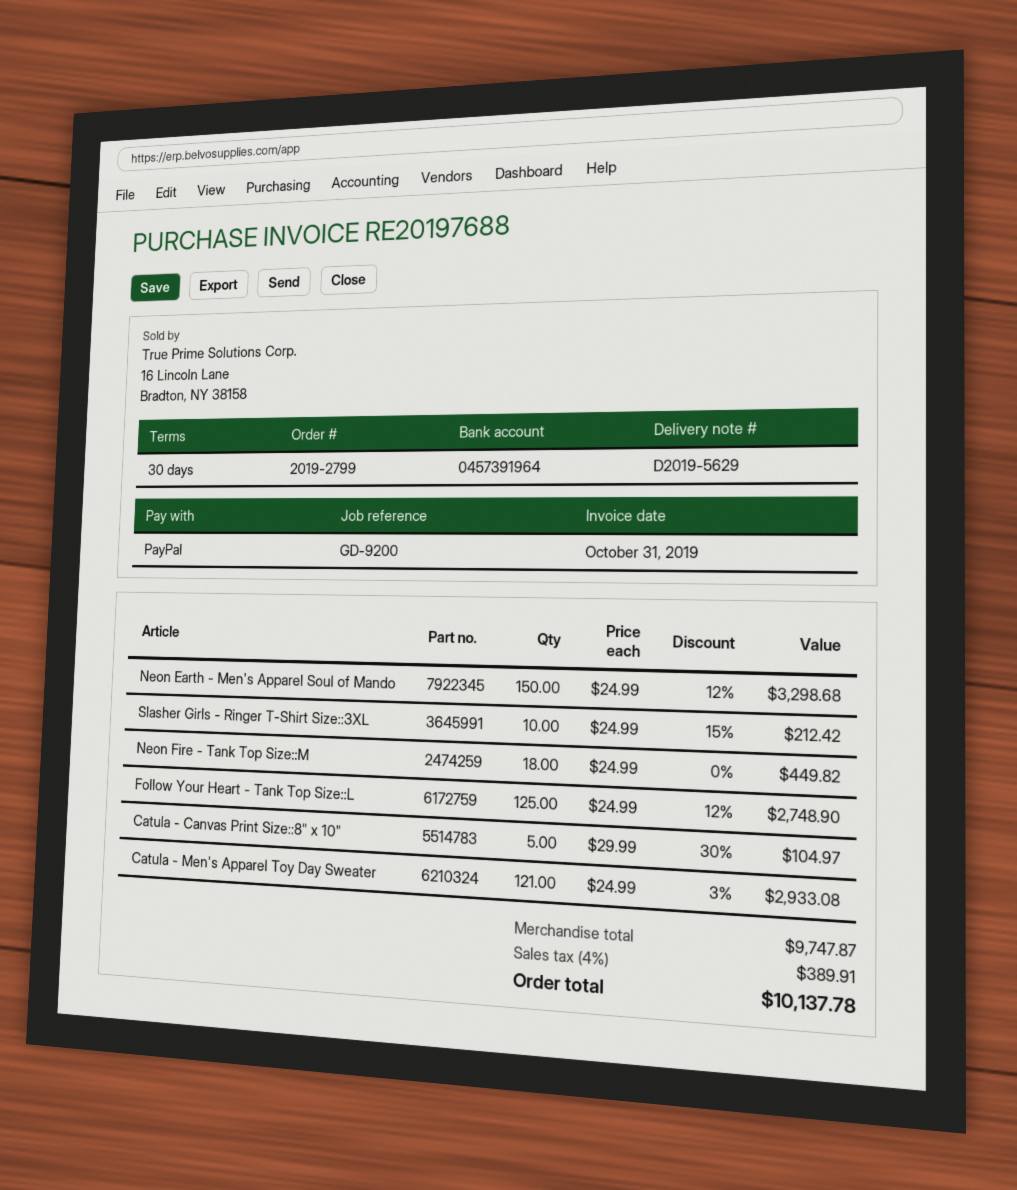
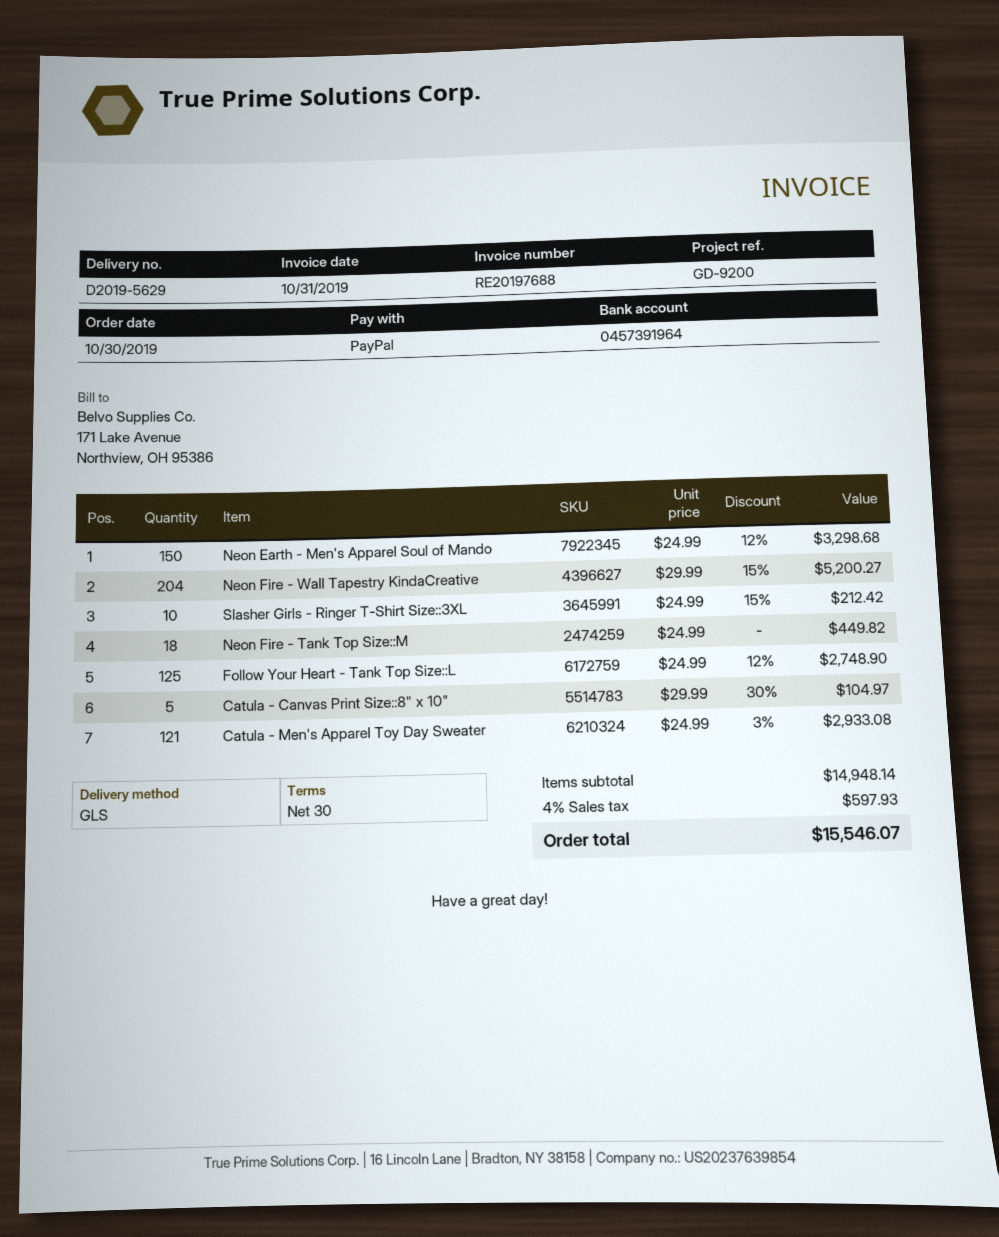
Neon Fire - Wall Tapestry KindaCreative: none -> 204 x 29.99 - 15% = 5200.27
subtotal: 9747.87 -> 14948.14
tax: 4% = 389.91 -> 4% = 597.93
total: 10137.78 -> 15546.07

